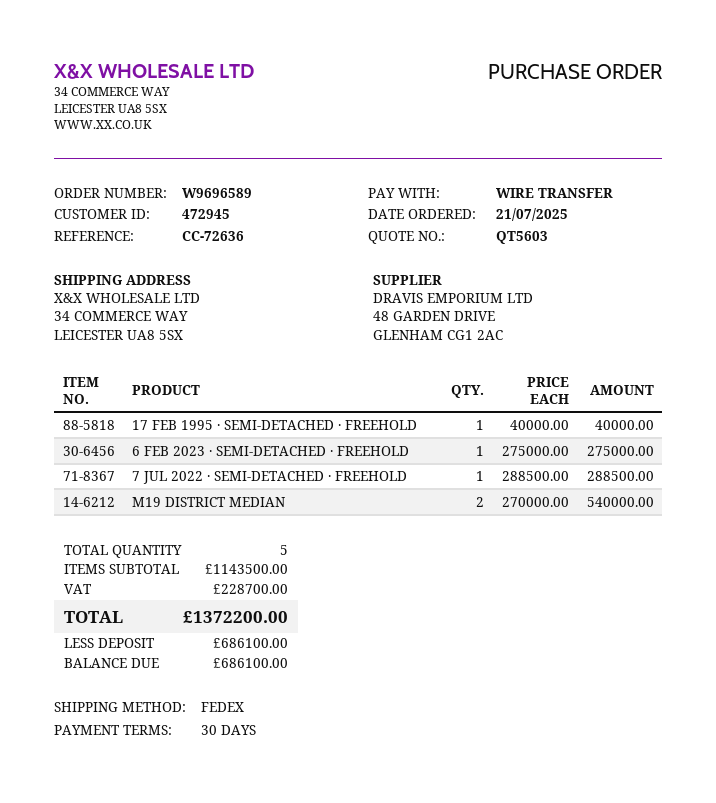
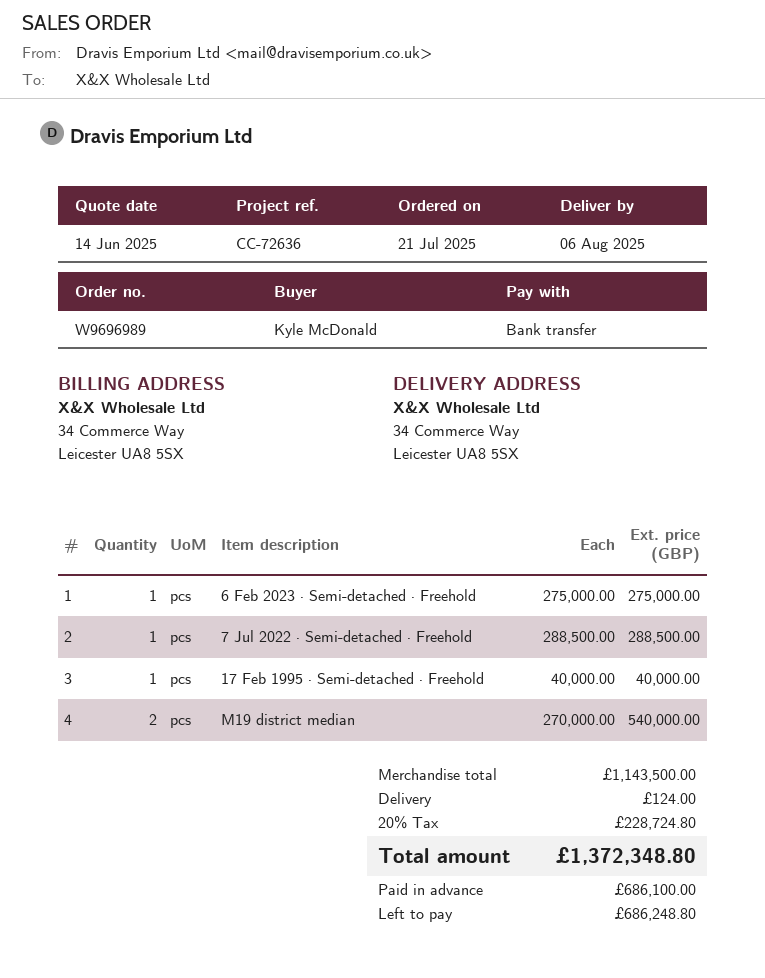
order number: W9696589 -> W9696989
shipping: none -> 124.00
tax: 228700.00 -> 228724.80
total: 1372200.00 -> 1372348.80
balance: 686100.00 -> 686248.80

